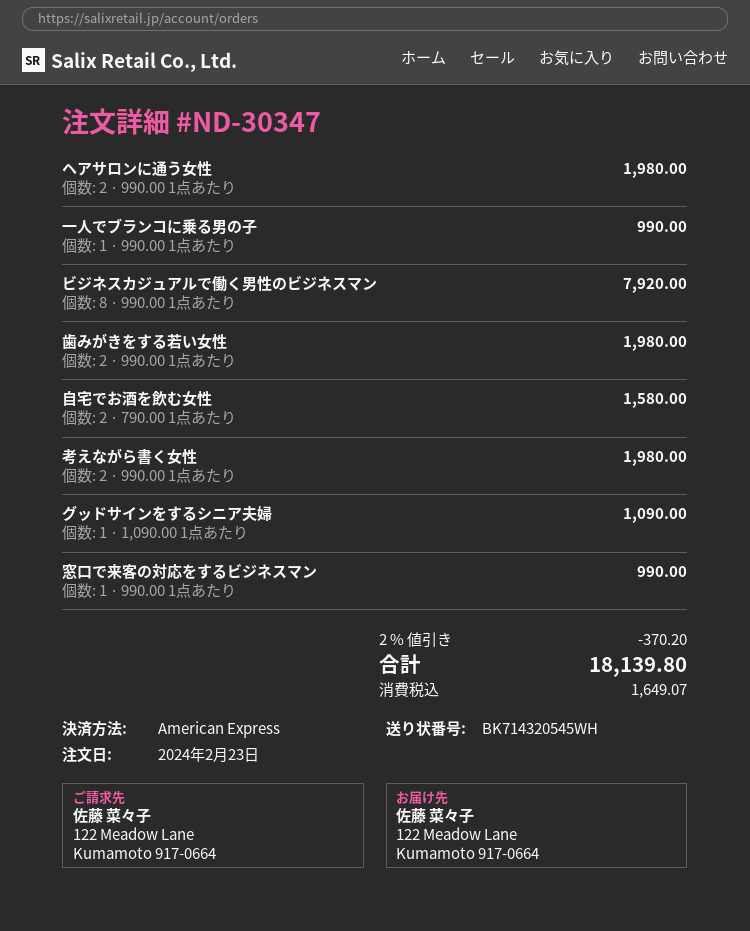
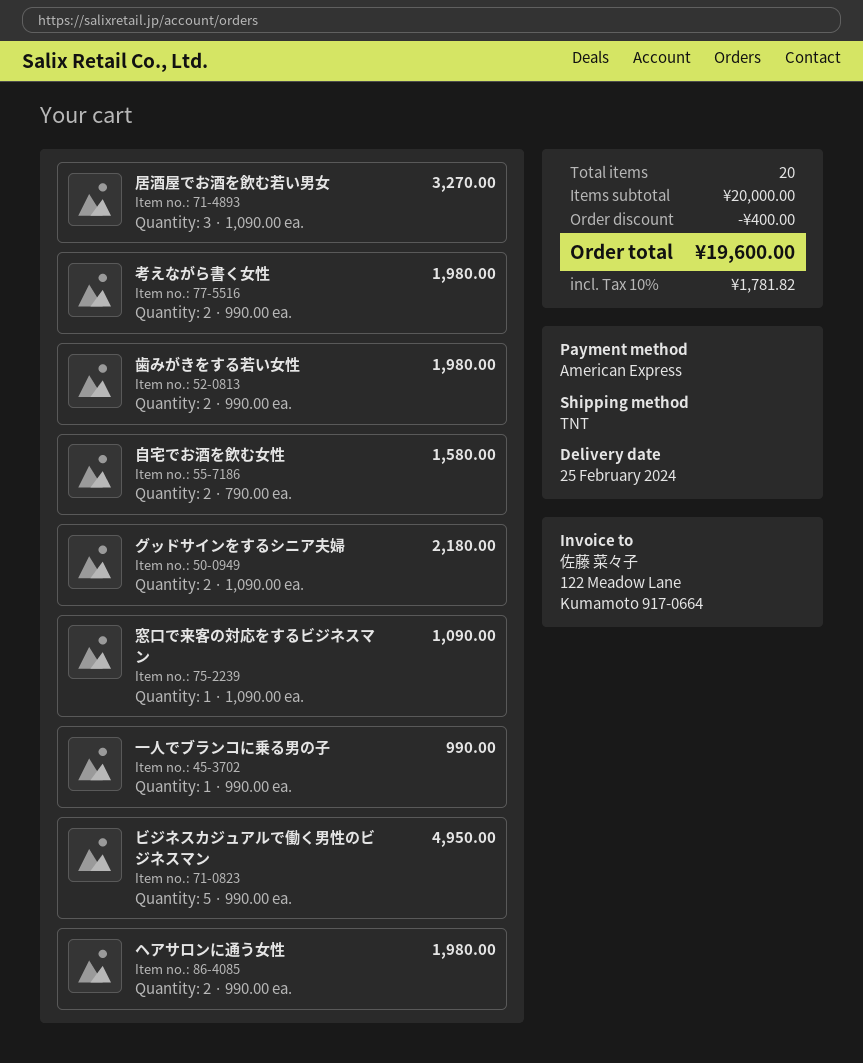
ビジネスカジュアルで働く男性のビジネスマン: 8 x 990.00 = 7920.00 -> 5 x 990.00 = 4950.00
グッドサインをするシニア夫婦: 1 x 1090.00 = 1090.00 -> 2 x 1090.00 = 2180.00
窓口で来客の対応をするビジネスマン: 1 x 990.00 = 990.00 -> 1 x 1090.00 = 1090.00
居酒屋でお酒を飲む若い男女: none -> 3 x 1090.00 = 3270.00
discount: 370.20 -> 400.00
tax: 1649.07 -> 1781.82
total: 18139.80 -> 19600.00

